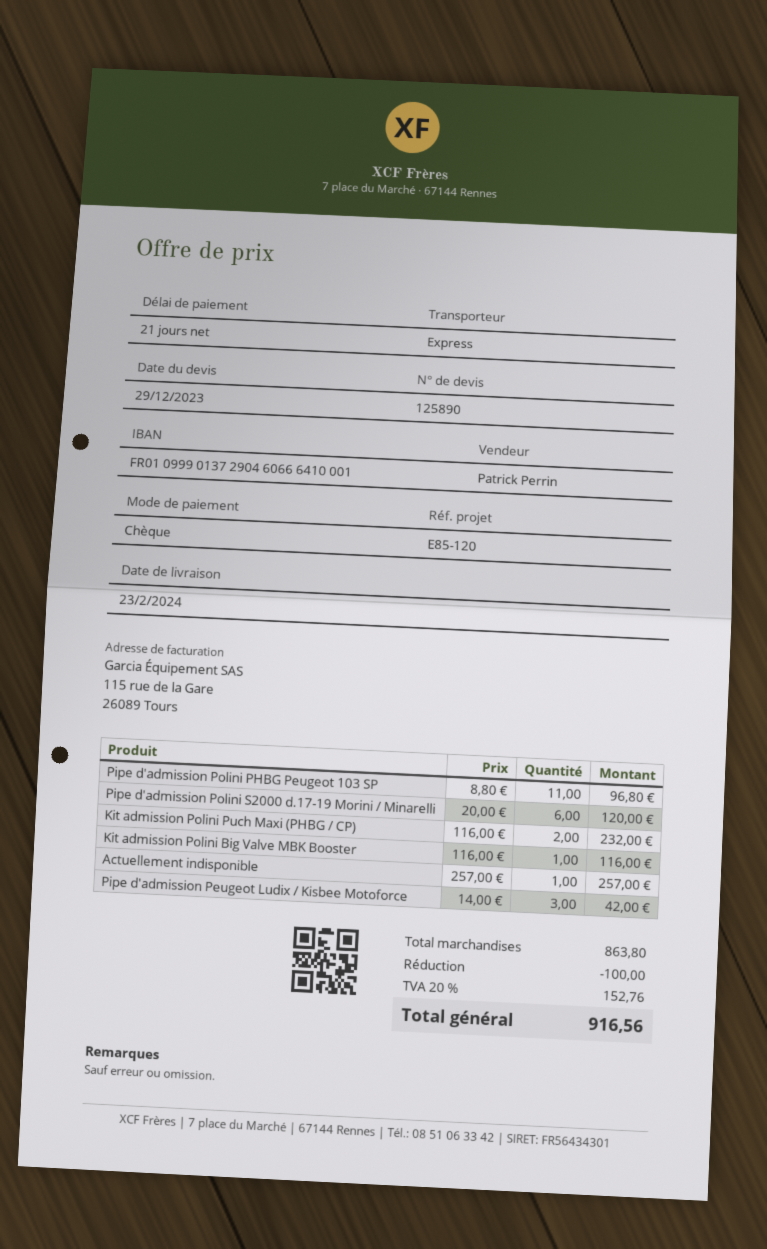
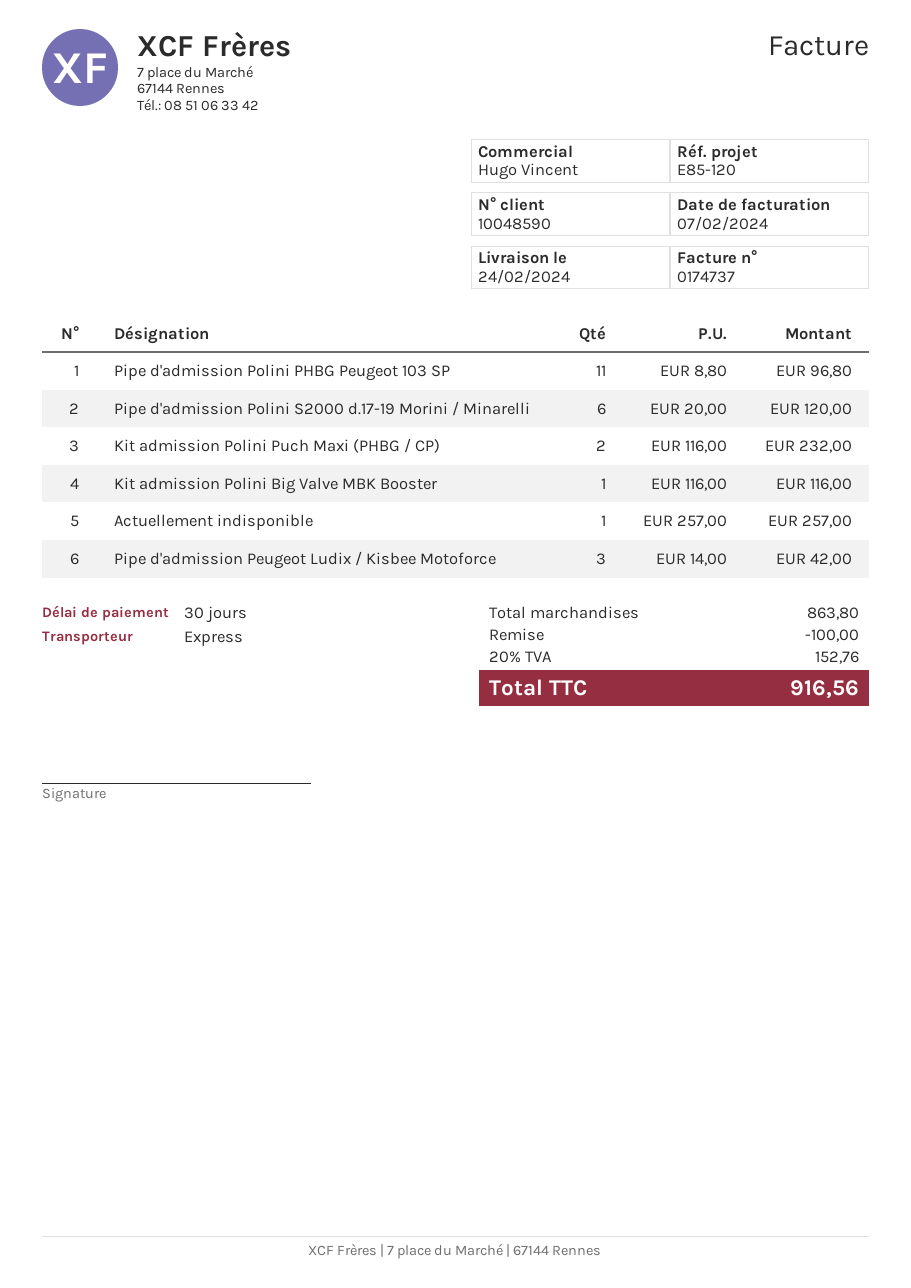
delivery date: 2024-02-23 -> 2024-02-24
payment terms: 21 days -> 30 days
sales rep: Patrick Perrin -> Hugo Vincent

